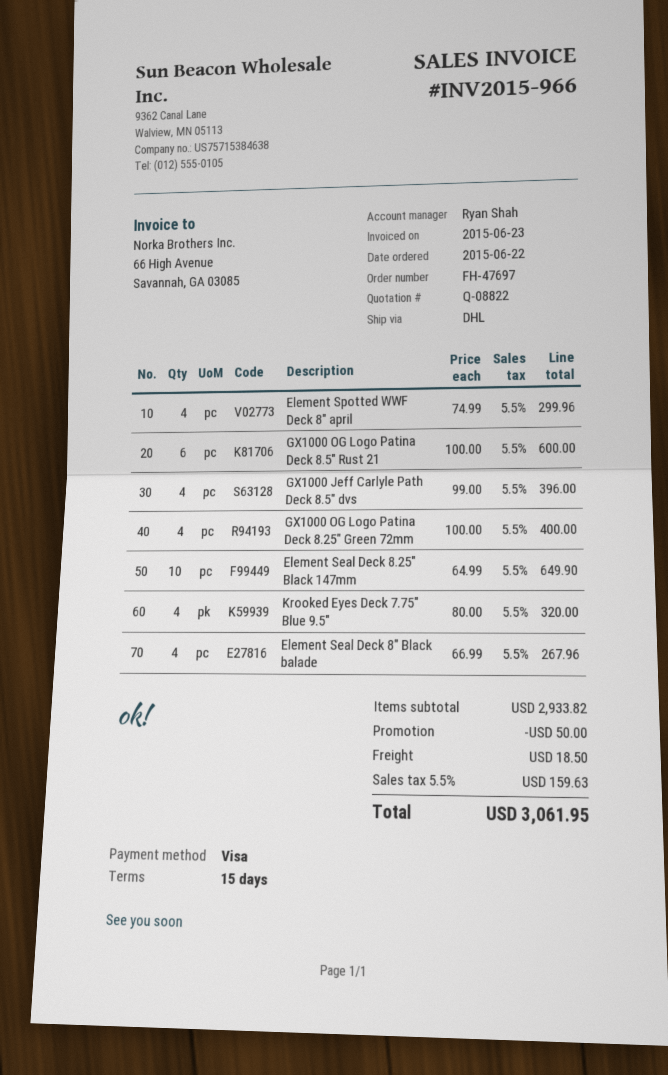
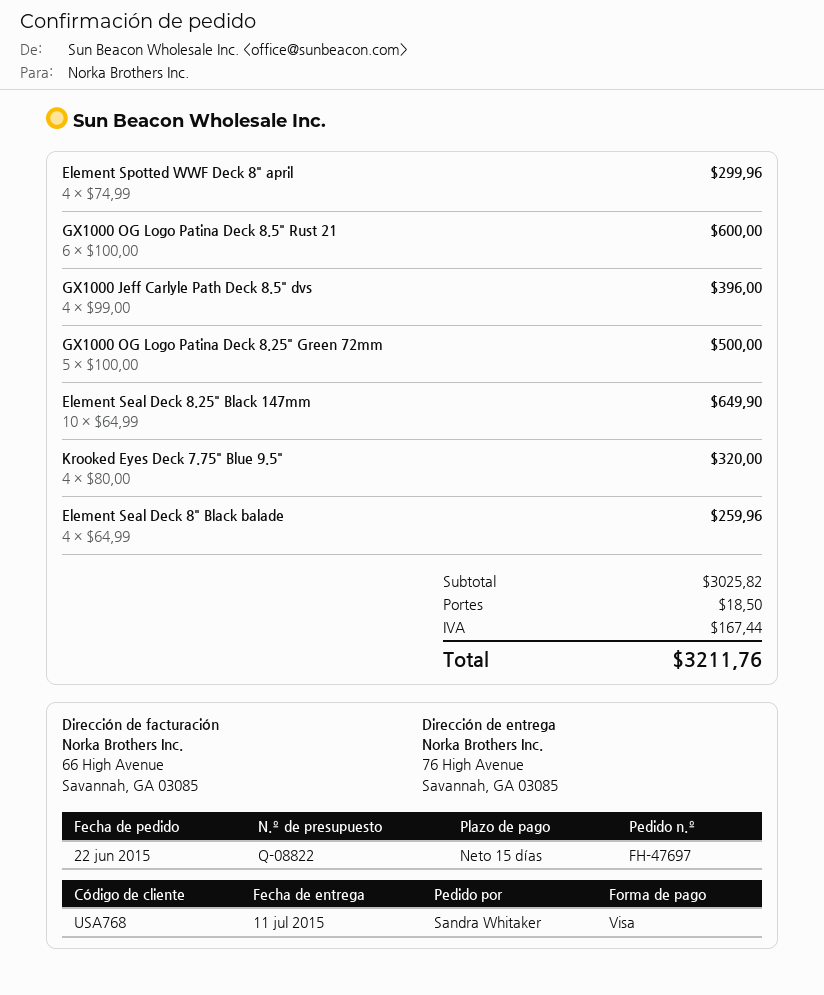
GX1000 OG Logo Patina Deck 8.25" Green 72mm: 4 x 100.00 = 400.00 -> 5 x 100.00 = 500.00
Element Seal Deck 8" Black balade: 4 x 66.99 = 267.96 -> 4 x 64.99 = 259.96
subtotal: 2933.82 -> 3025.82
discount: 50.00 -> none
tax: 159.63 -> 167.44
total: 3061.95 -> 3211.76

